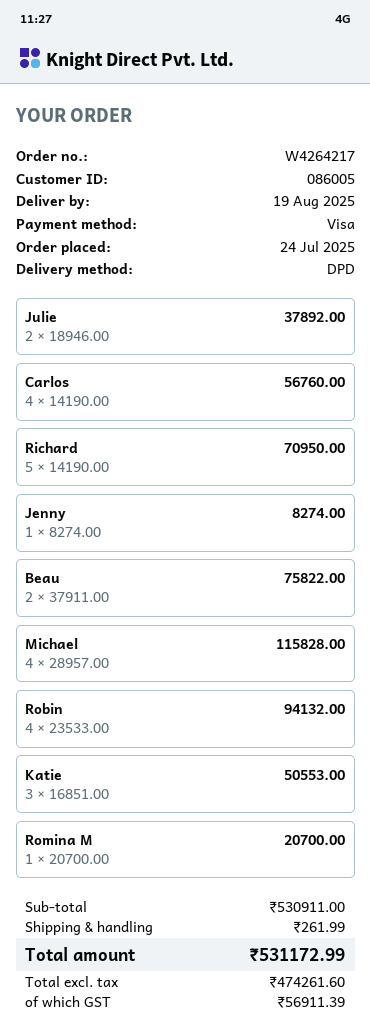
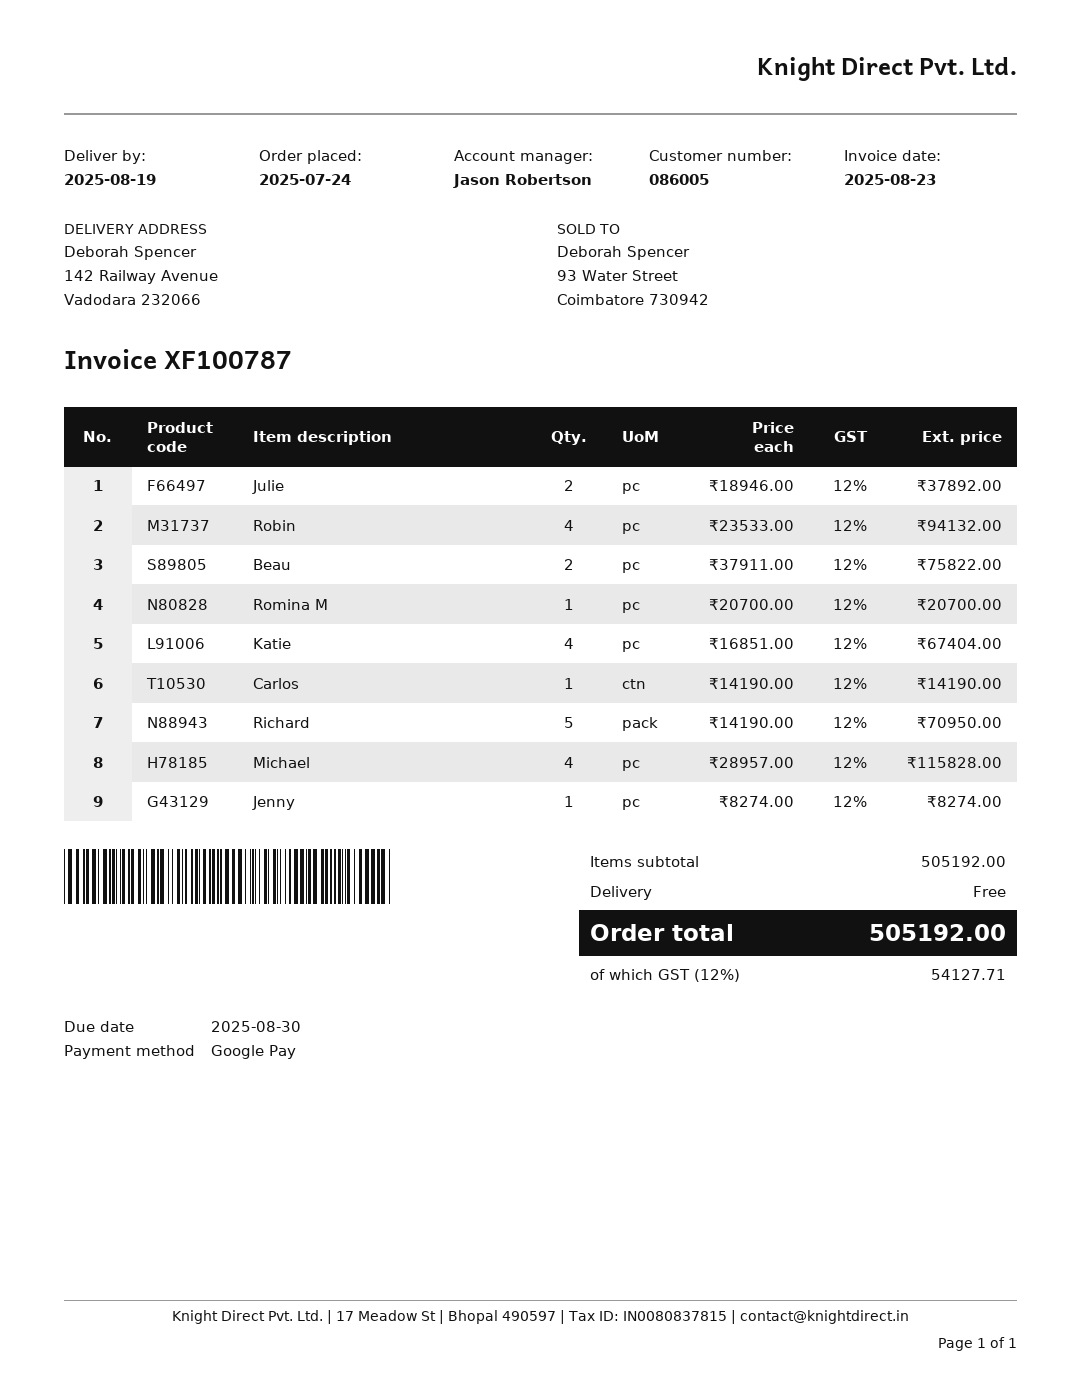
payment method: Visa -> Google Pay
Carlos: 4 x 14190.00 = 56760.00 -> 1 x 14190.00 = 14190.00
Katie: 3 x 16851.00 = 50553.00 -> 4 x 16851.00 = 67404.00
subtotal: 530911.00 -> 505192.00
shipping: 261.99 -> 0.00
tax: 56911.39 -> 54127.71
total: 531172.99 -> 505192.00

